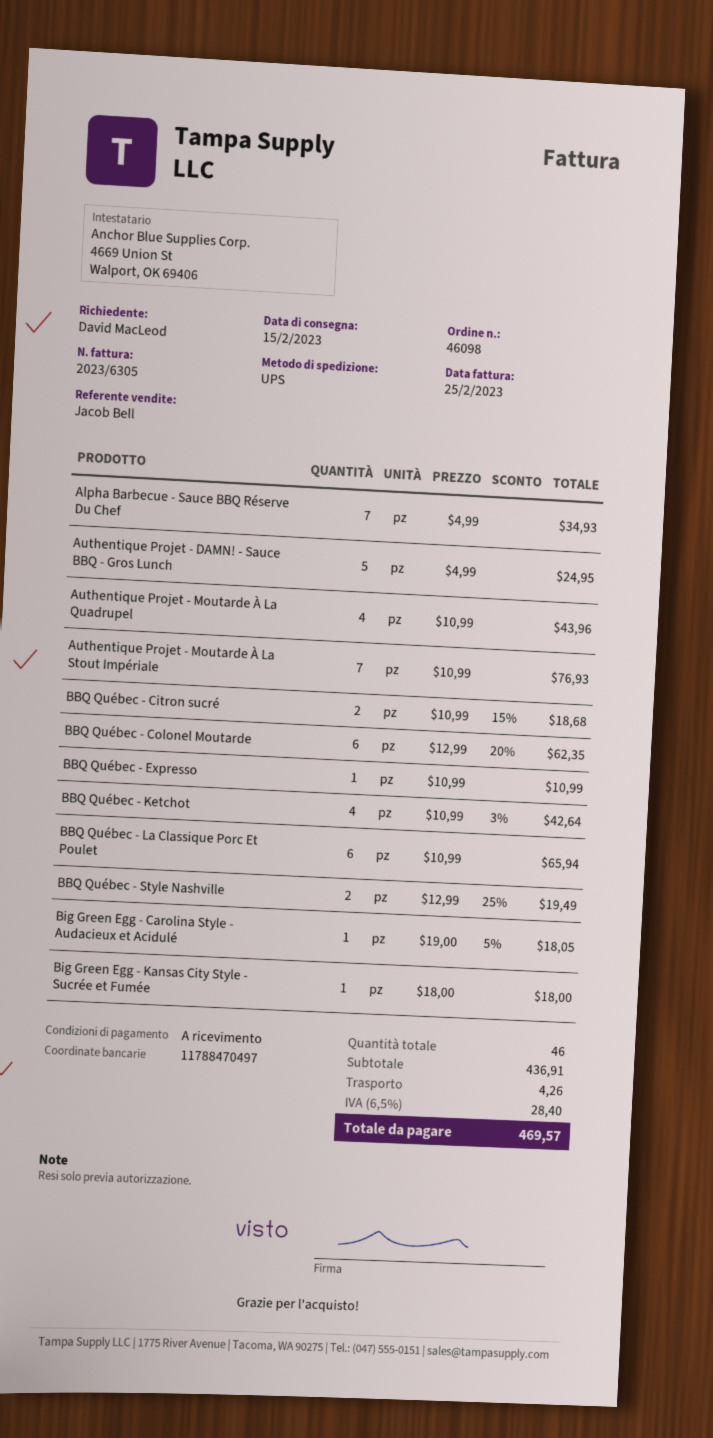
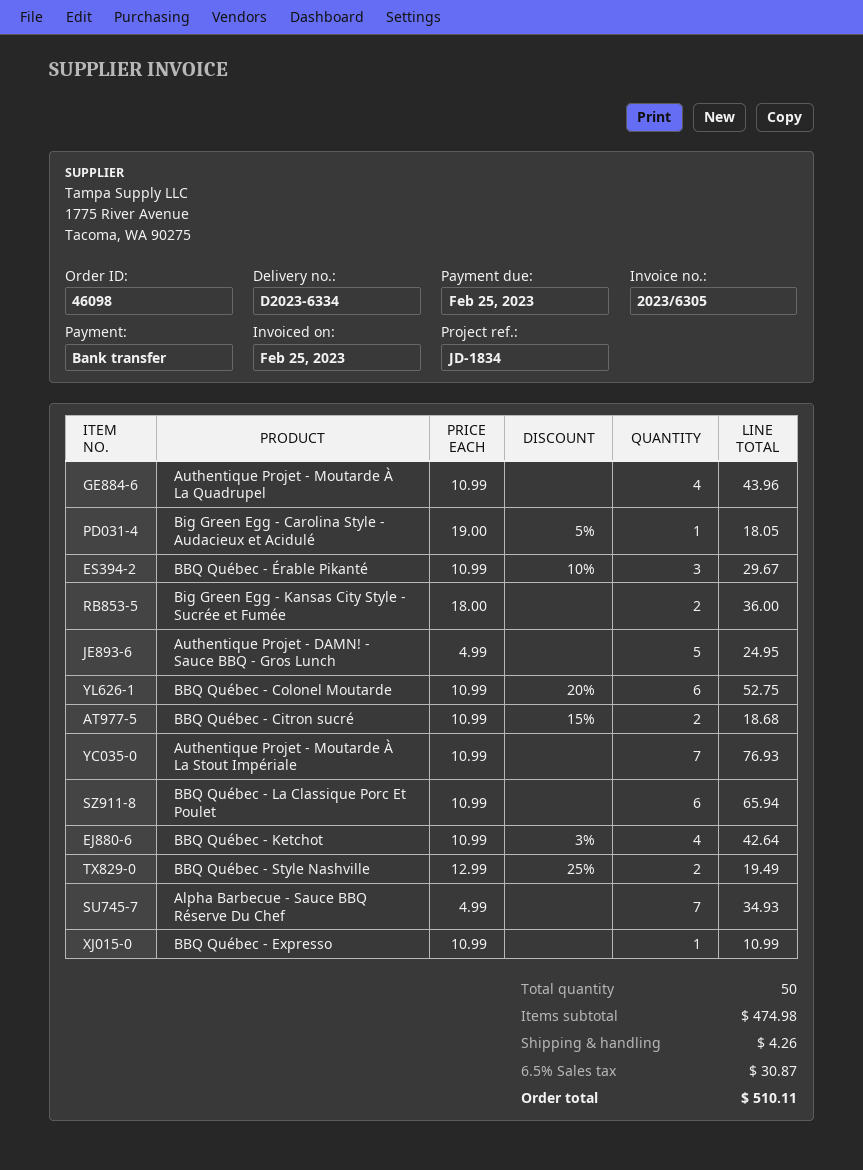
BBQ Québec - Colonel Moutarde: 6 x 12.99 - 20% = 62.35 -> 6 x 10.99 - 20% = 52.75
Big Green Egg - Kansas City Style - Sucrée et Fumée: 1 x 18.00 = 18.00 -> 2 x 18.00 = 36.00
BBQ Québec - Érable Pikanté: none -> 3 x 10.99 - 10% = 29.67
total quantity: 46 -> 50
subtotal: 436.91 -> 474.98
tax: 6.5% = 28.40 -> 6.5% = 30.87
total: 469.57 -> 510.11

